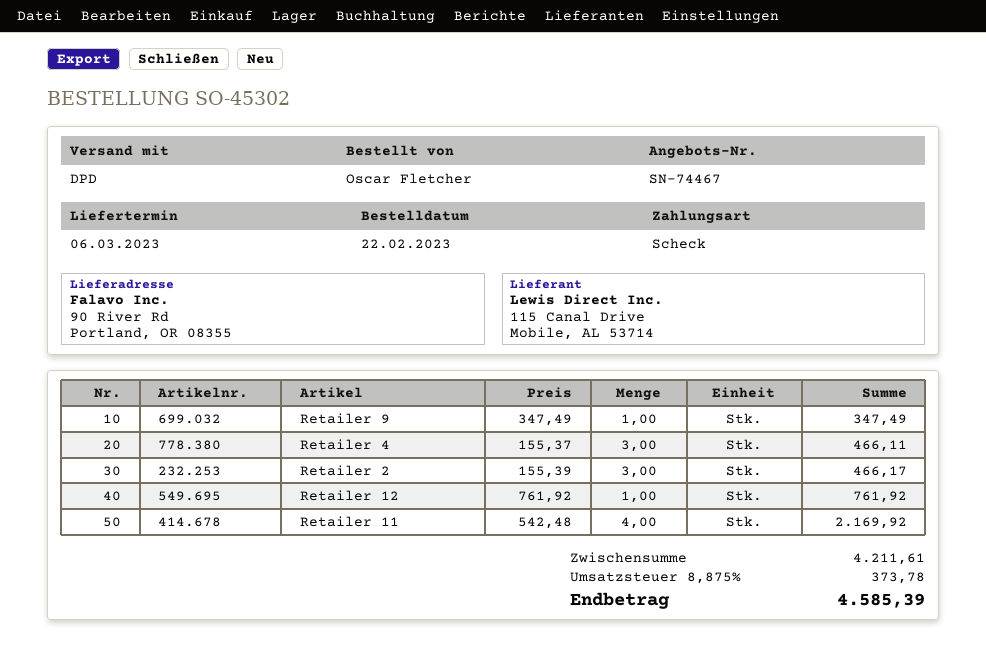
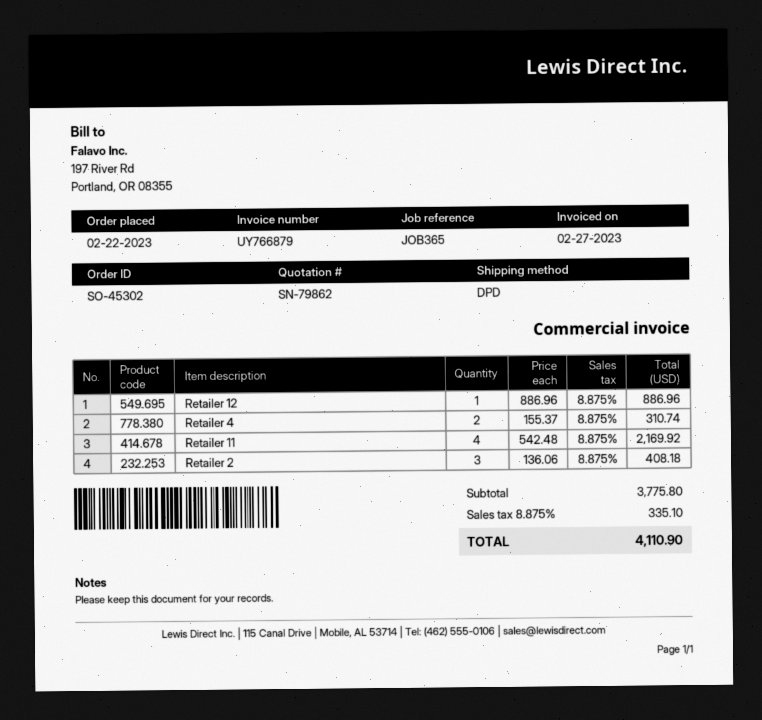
quote number: SN-74467 -> SN-79862
Retailer 9: 1 x 347.49 = 347.49 -> none
Retailer 4: 3 x 155.37 = 466.11 -> 2 x 155.37 = 310.74
Retailer 2: 3 x 155.39 = 466.17 -> 3 x 136.06 = 408.18
Retailer 12: 1 x 761.92 = 761.92 -> 1 x 886.96 = 886.96
subtotal: 4211.61 -> 3775.80
tax: 8.875% = 373.78 -> 8.875% = 335.10
total: 4585.39 -> 4110.90

